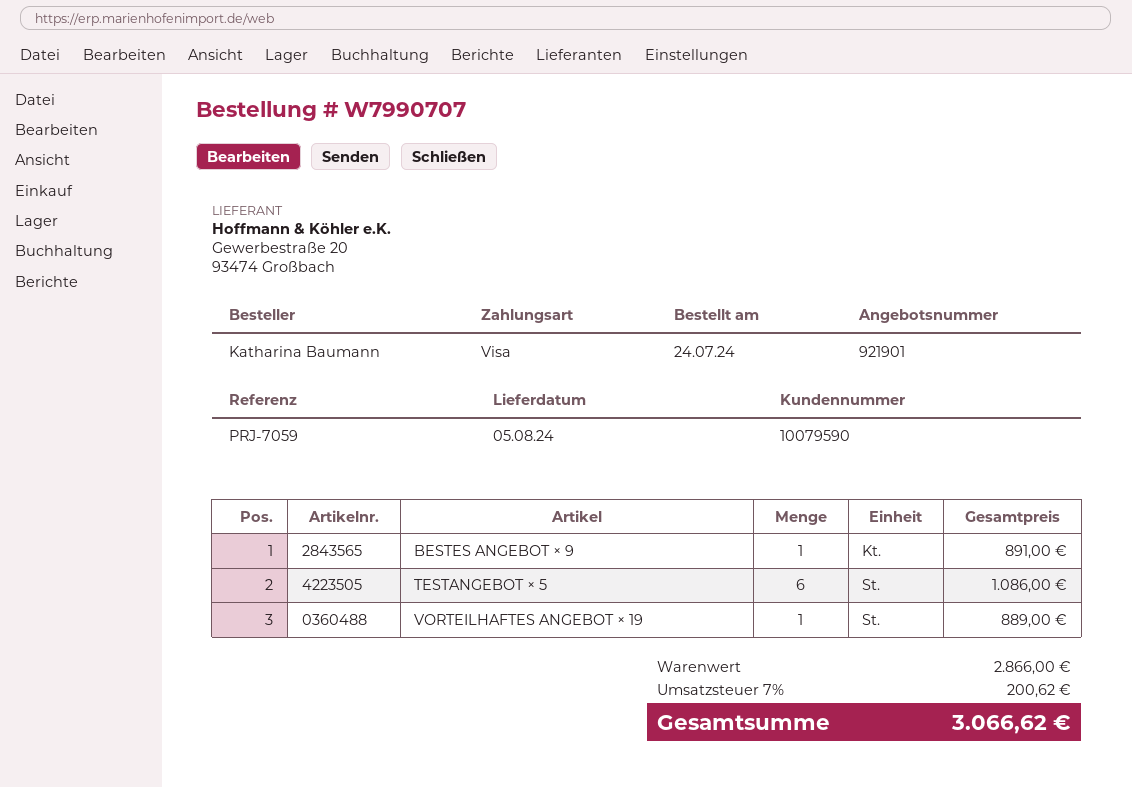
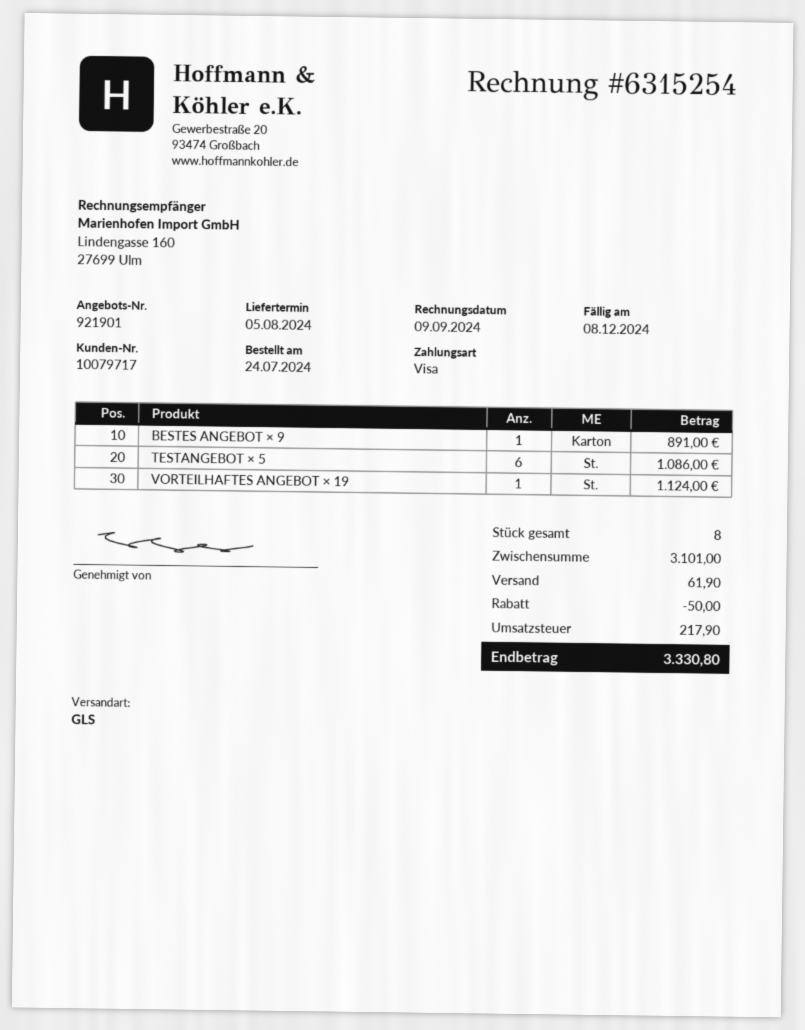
customer number: 10079590 -> 10079717
VORTEILHAFTES ANGEBOT × 19: 1 for 889.00 -> 1 for 1124.00
subtotal: 2866.00 -> 3101.00
discount: none -> 50.00
shipping: none -> 61.90
tax: 200.62 -> 217.90
total: 3066.62 -> 3330.80

